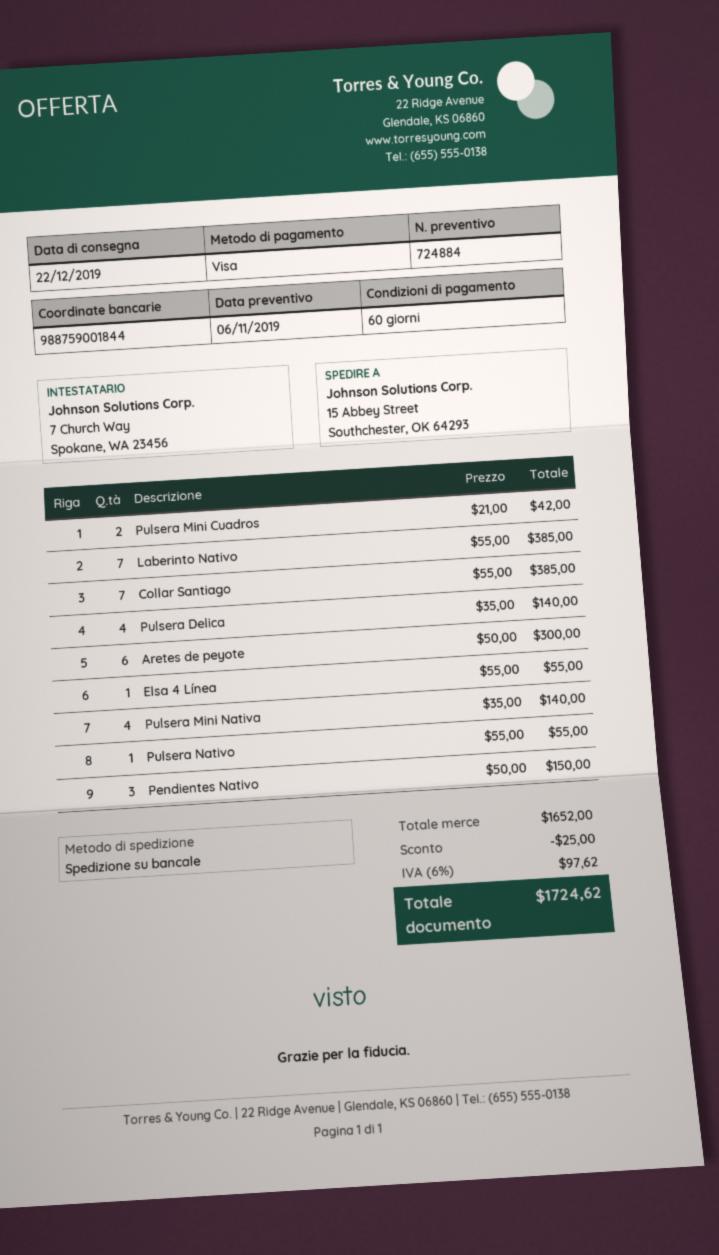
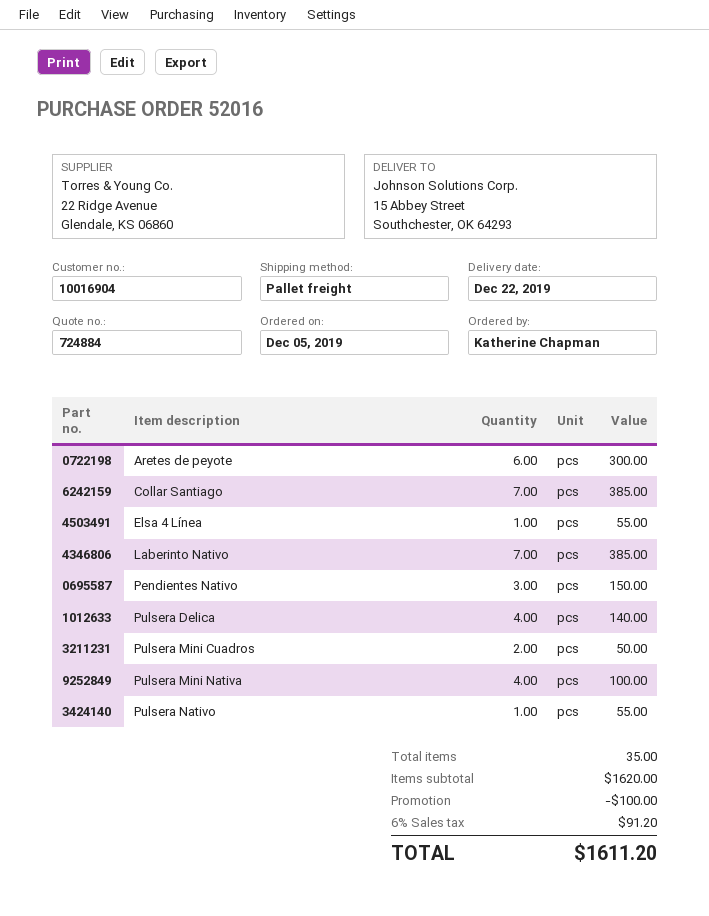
Pulsera Mini Cuadros: 2 for 42.00 -> 2 for 50.00
Pulsera Mini Nativa: 4 for 140.00 -> 4 for 100.00
subtotal: 1652.00 -> 1620.00
discount: 25.00 -> 100.00
tax: 6% = 97.62 -> 6% = 91.20
total: 1724.62 -> 1611.20

